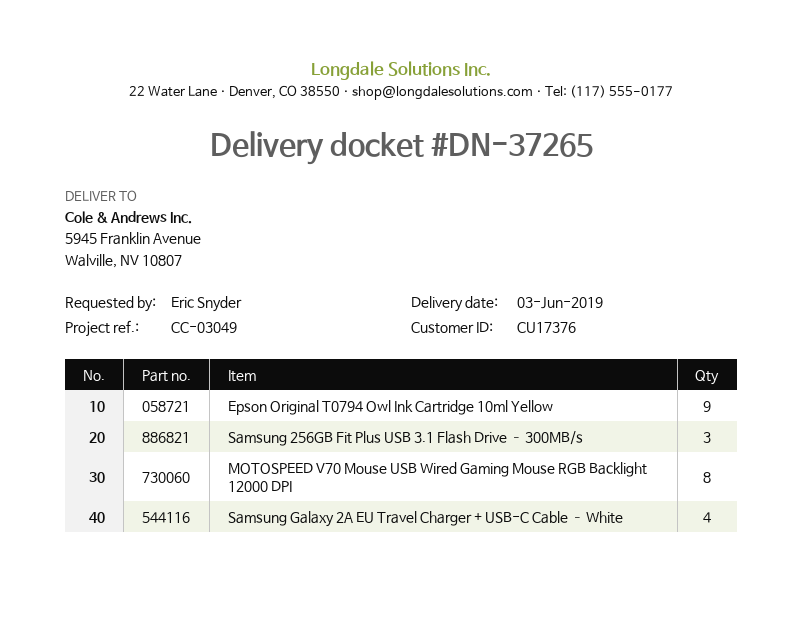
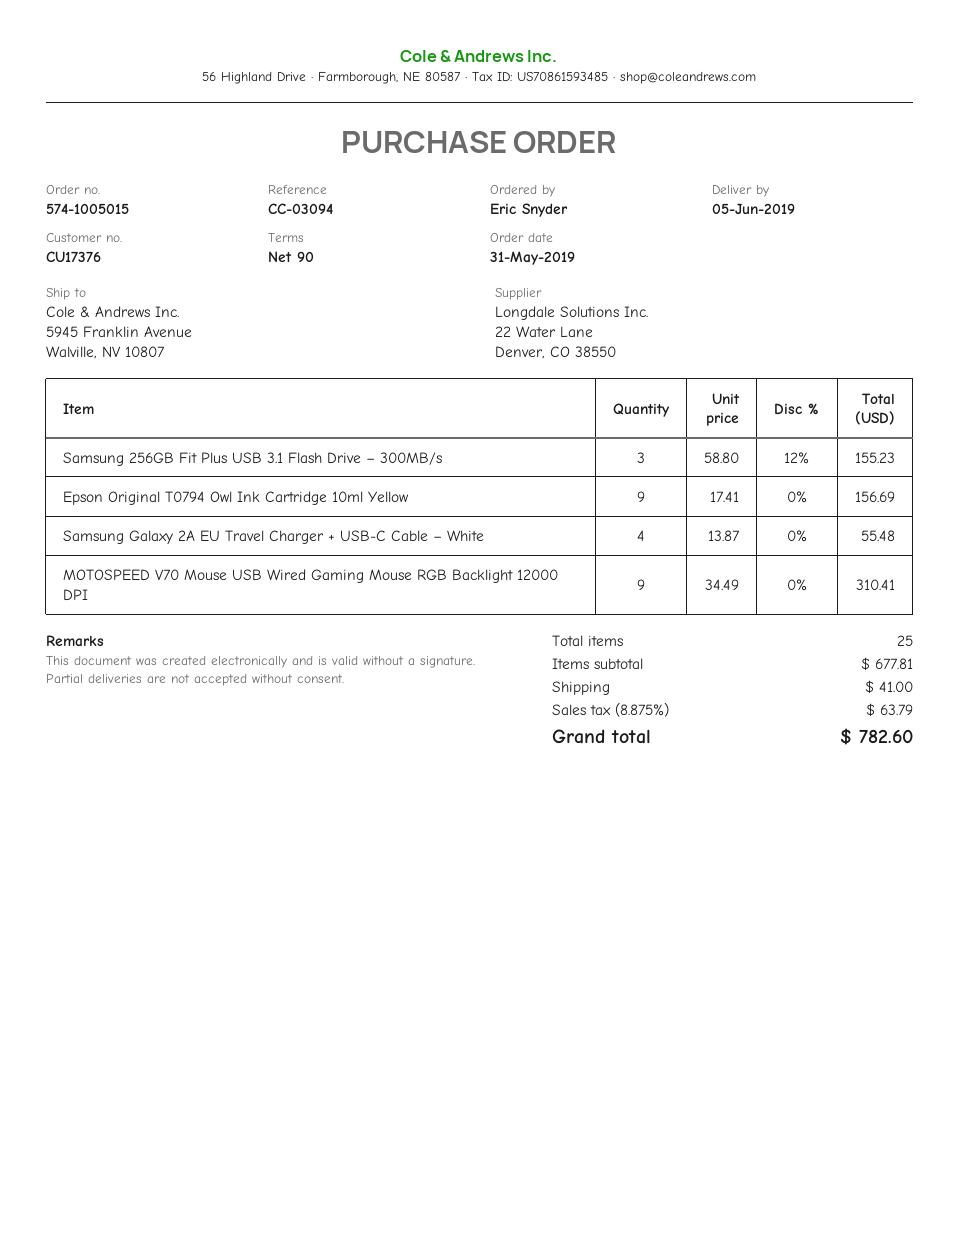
delivery date: 2019-06-03 -> 2019-06-05
reference: CC-03049 -> CC-03094
MOTOSPEED V70 Mouse USB Wired Gaming Mouse RGB Backlight 12000 DPI: 8 -> 9

